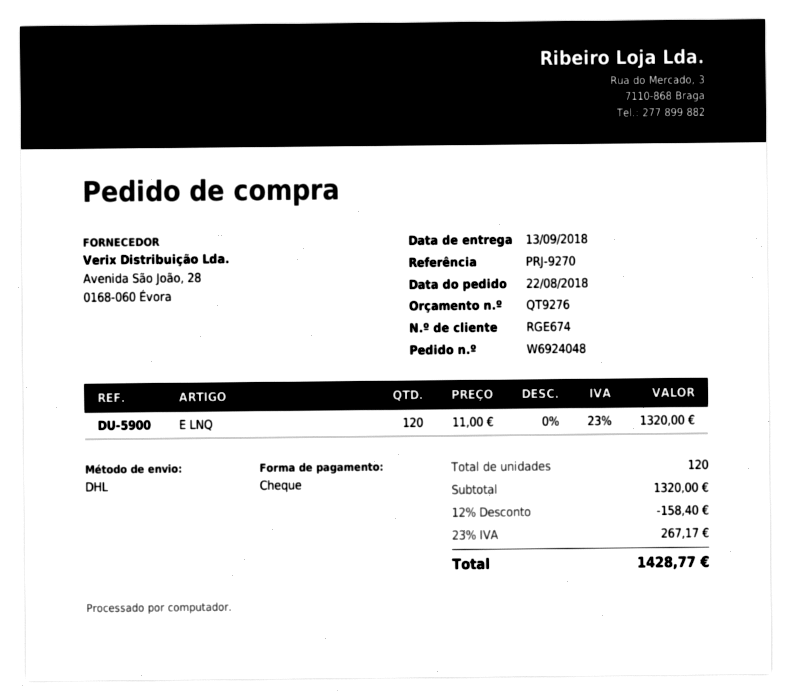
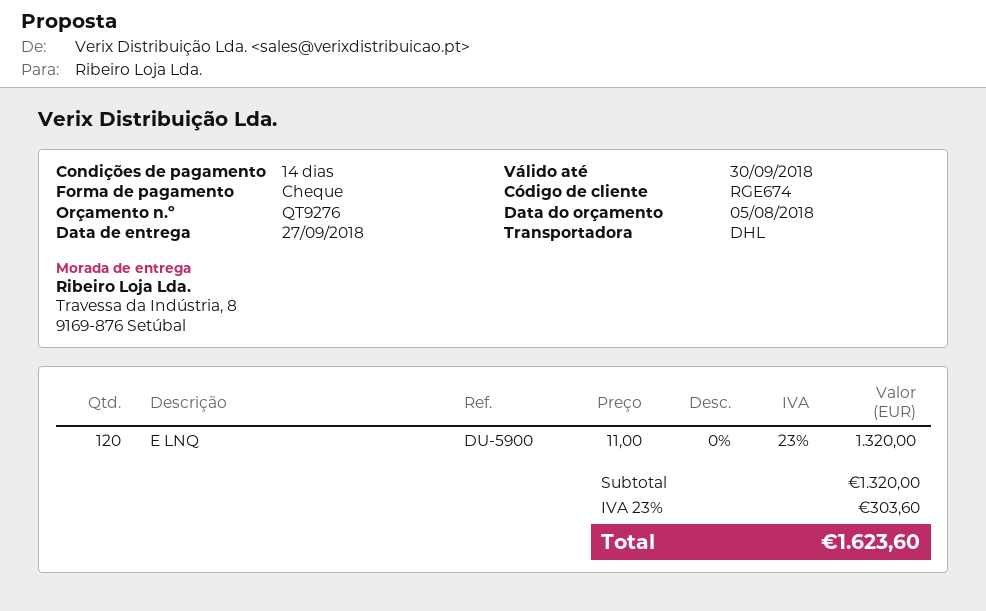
delivery date: 2018-09-13 -> 2018-09-27
discount: 12% = 158.40 -> none
tax: 23% = 267.17 -> 23% = 303.60
total: 1428.77 -> 1623.60

